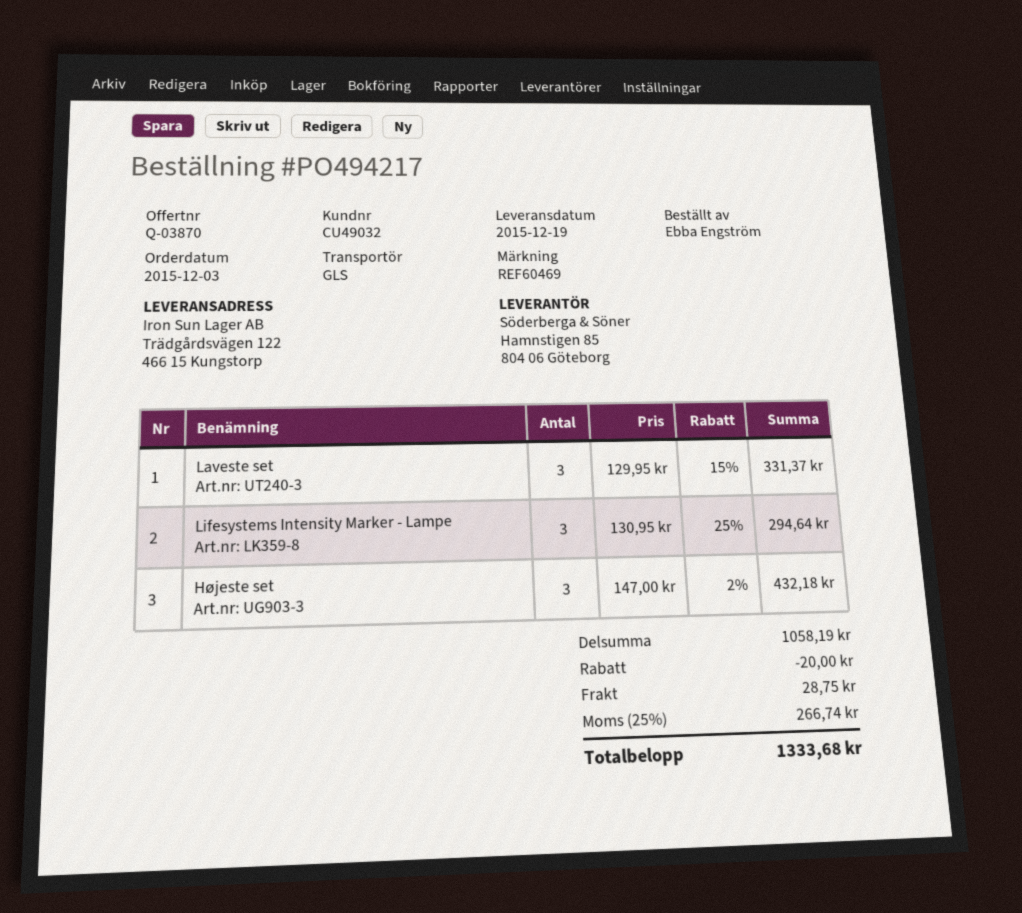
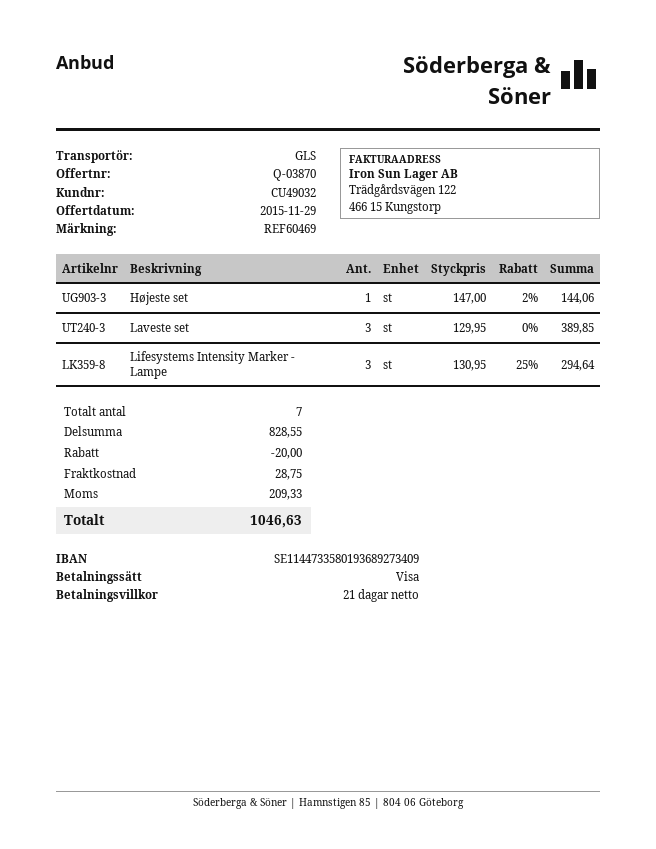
Laveste set: 3 x 129.95 - 15% = 331.37 -> 3 x 129.95 = 389.85
Højeste set: 3 x 147.00 - 2% = 432.18 -> 1 x 147.00 - 2% = 144.06
subtotal: 1058.19 -> 828.55
tax: 266.74 -> 209.33
total: 1333.68 -> 1046.63

